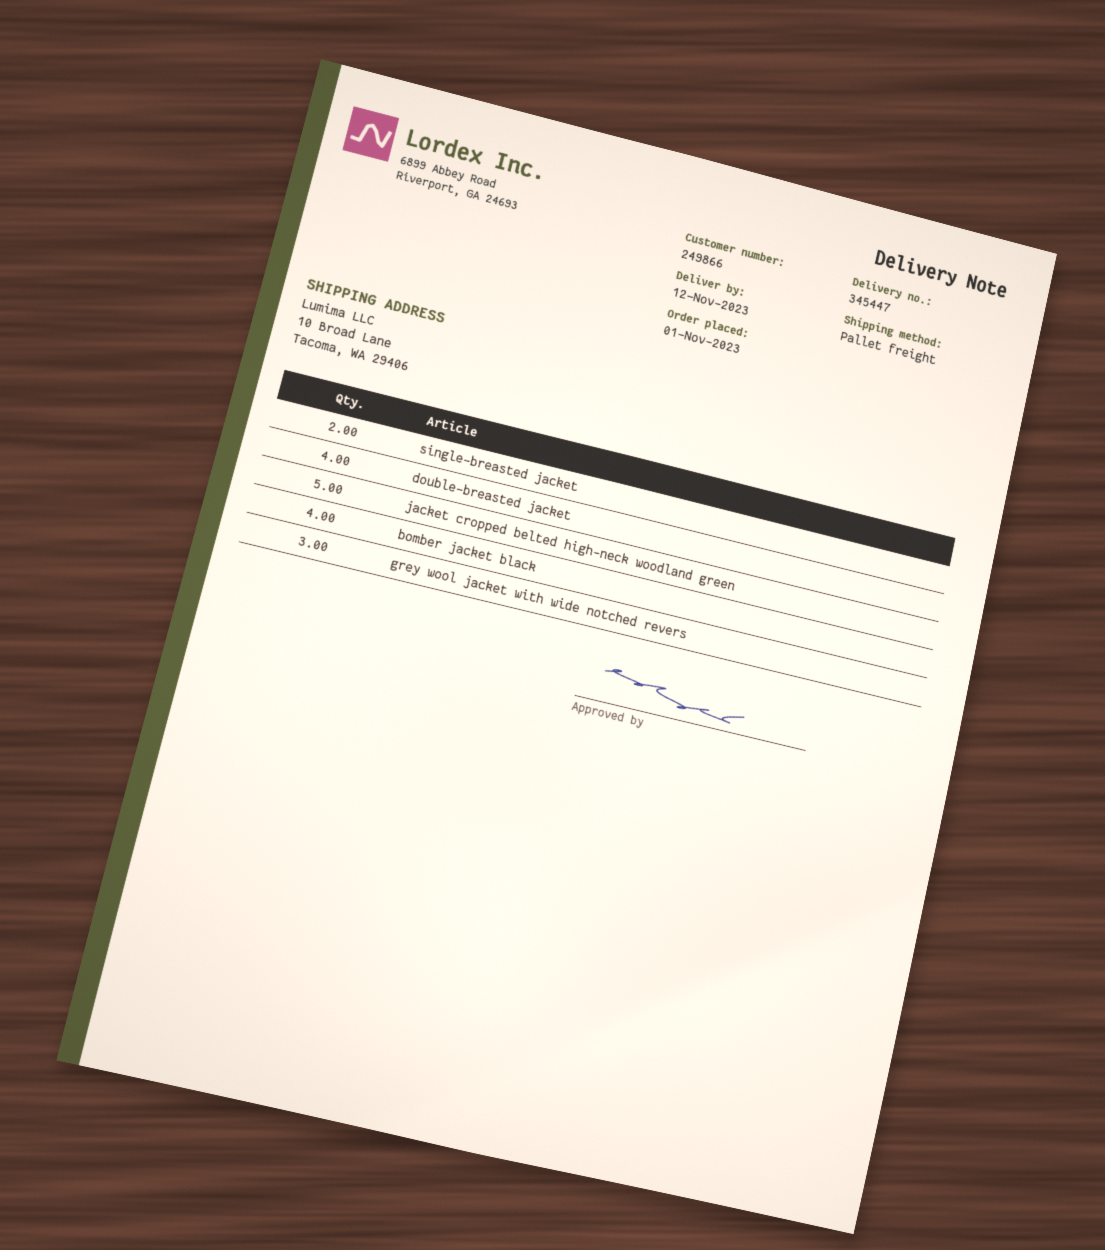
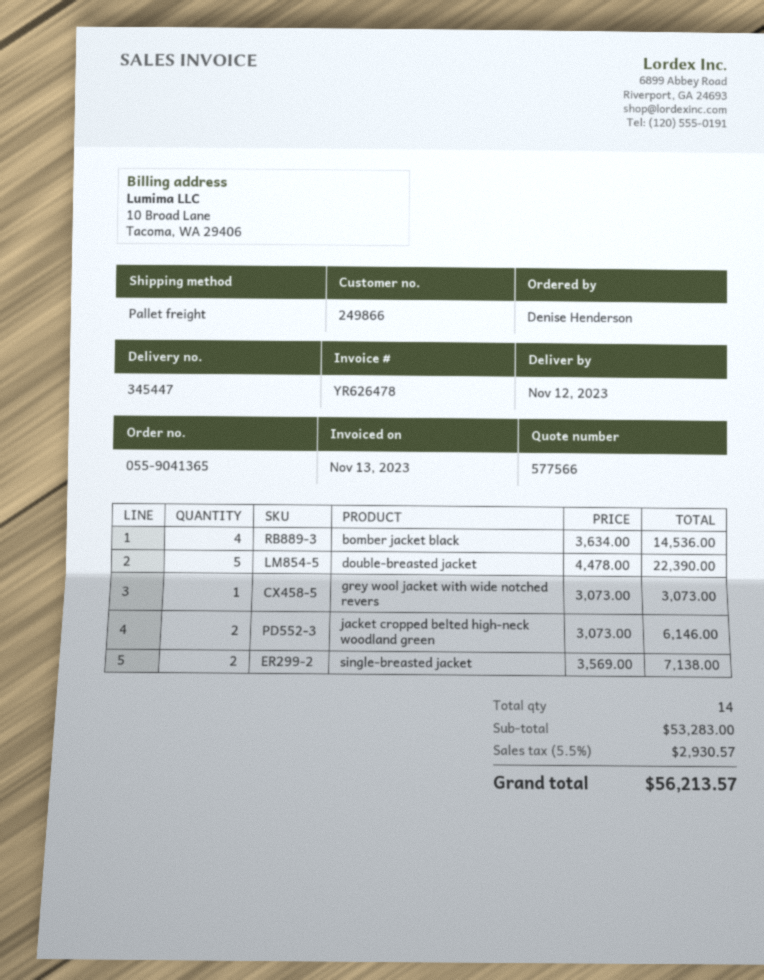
double-breasted jacket: 4 -> 5
jacket cropped belted high-neck woodland green: 5 -> 2
grey wool jacket with wide notched revers: 3 -> 1

